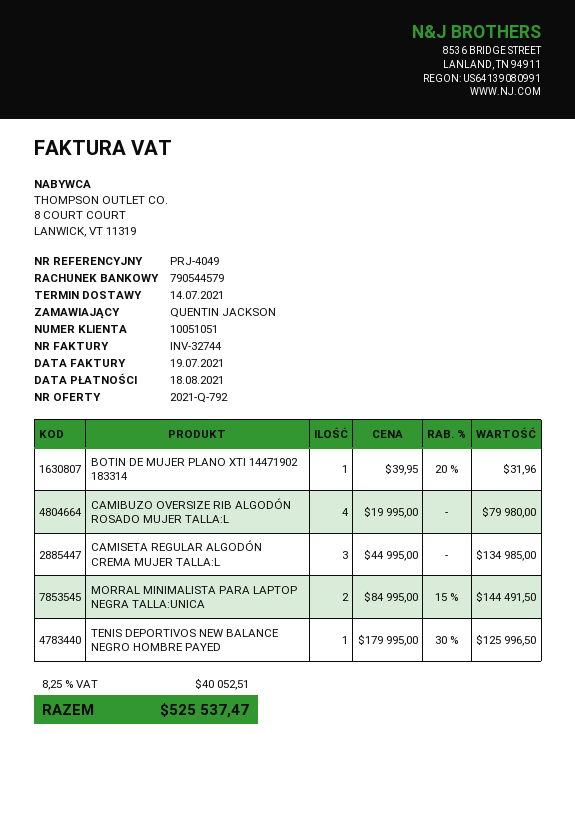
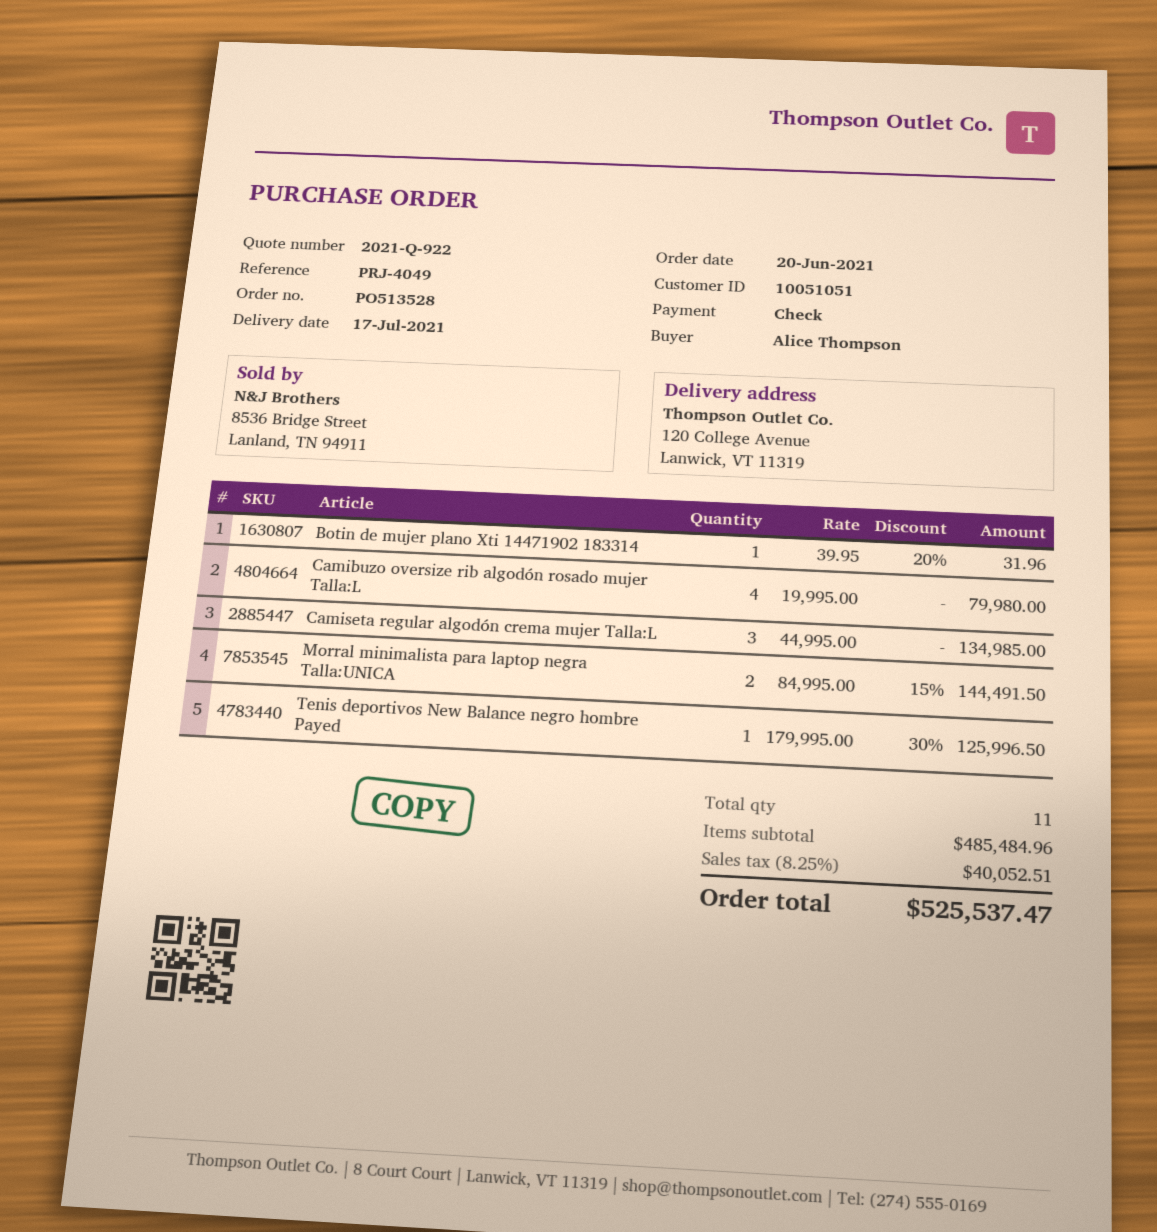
quote number: 2021-Q-792 -> 2021-Q-922
delivery date: 2021-07-14 -> 2021-07-17
ordered by: QUENTIN JACKSON -> Alice Thompson

